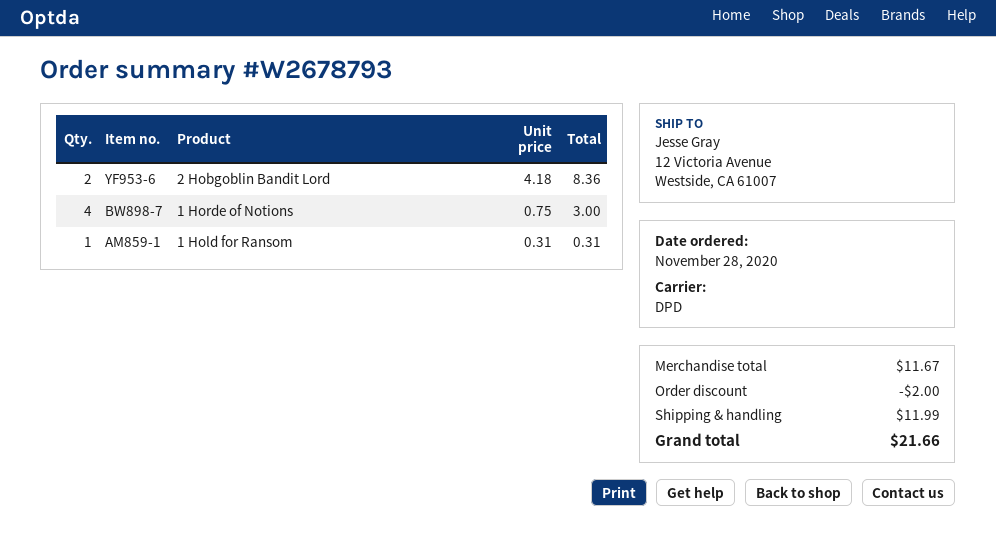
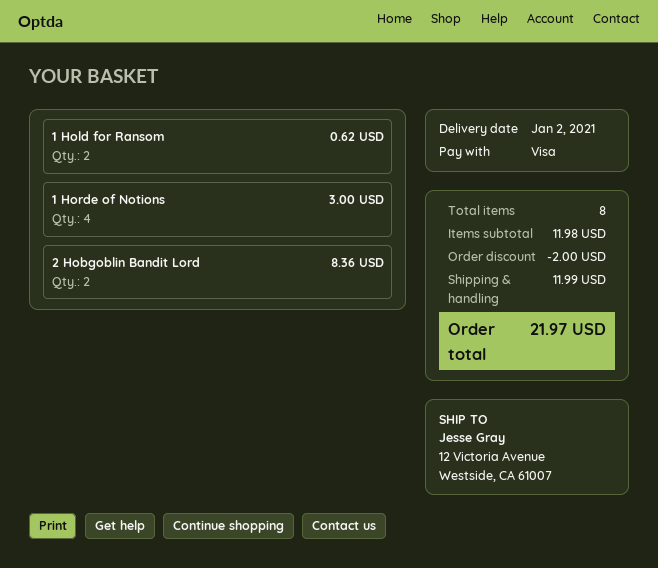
1 Hold for Ransom: 1 for 0.31 -> 2 for 0.62
subtotal: 11.67 -> 11.98
total: 21.66 -> 21.97

